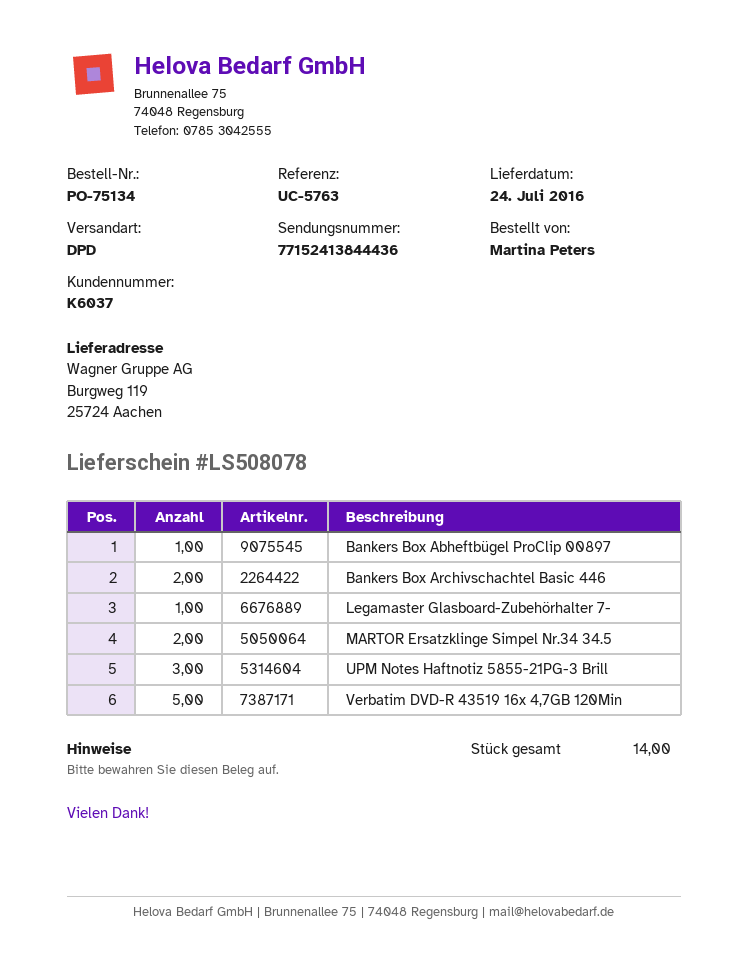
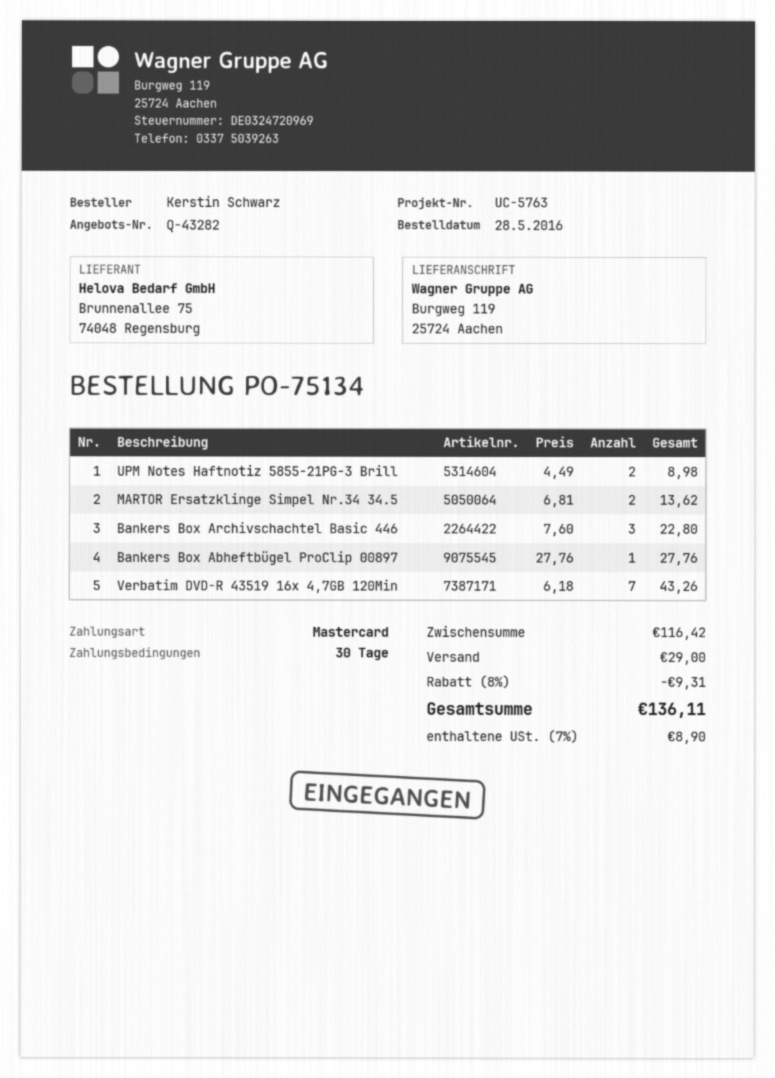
ordered by: Martina Peters -> Kerstin Schwarz
Bankers Box Archivschachtel Basic 446: 2 -> 3
Legamaster Glasboard-Zubehörhalter 7-: 1 -> none
UPM Notes Haftnotiz 5855-21PG-3 Brill: 3 -> 2
Verbatim DVD-R 43519 16x 4,7GB 120Min: 5 -> 7

